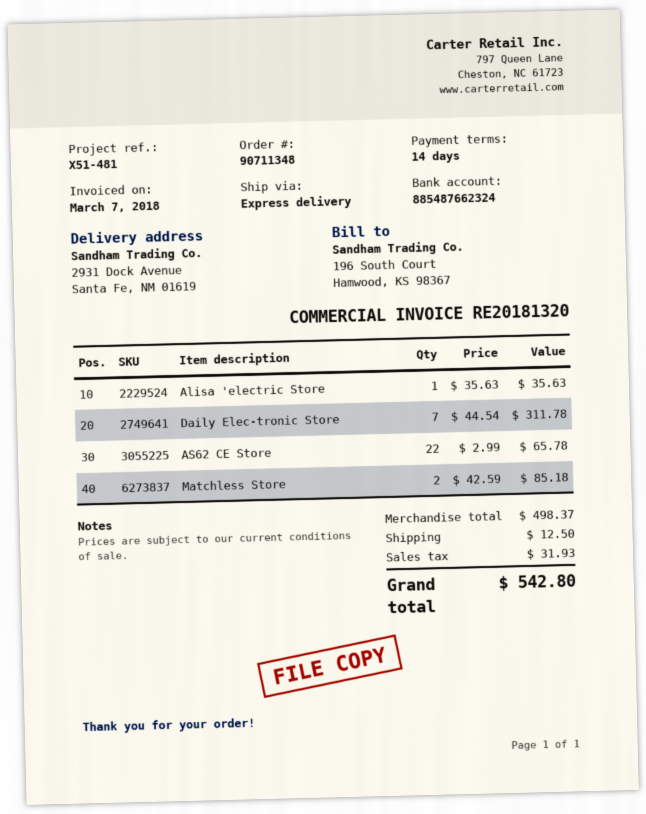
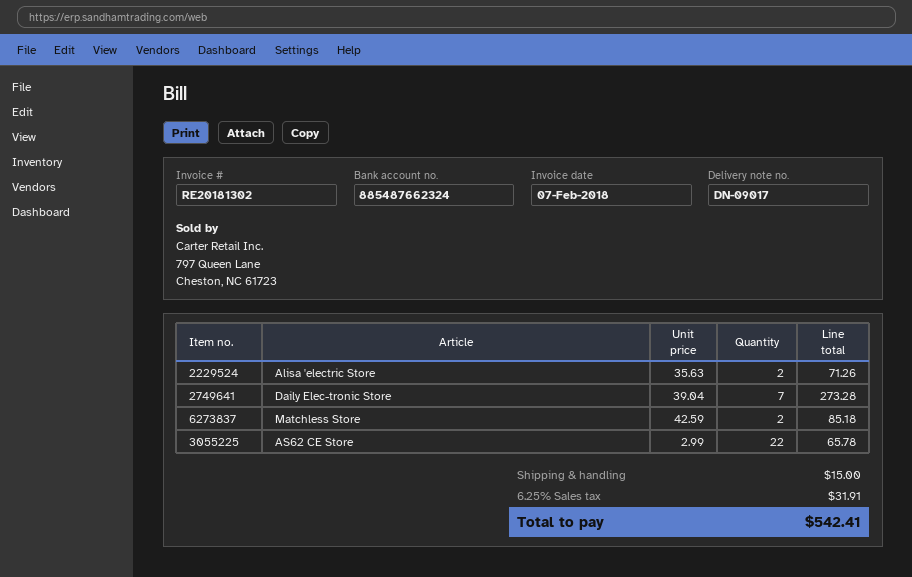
invoice number: RE20181320 -> RE20181302
invoice date: 2018-03-07 -> 2018-02-07
Alisa 'electric Store: 1 x 35.63 = 35.63 -> 2 x 35.63 = 71.26
Daily Elec-tronic Store: 7 x 44.54 = 311.78 -> 7 x 39.04 = 273.28
shipping: 12.50 -> 15.00
tax: 31.93 -> 31.91
total: 542.80 -> 542.41

